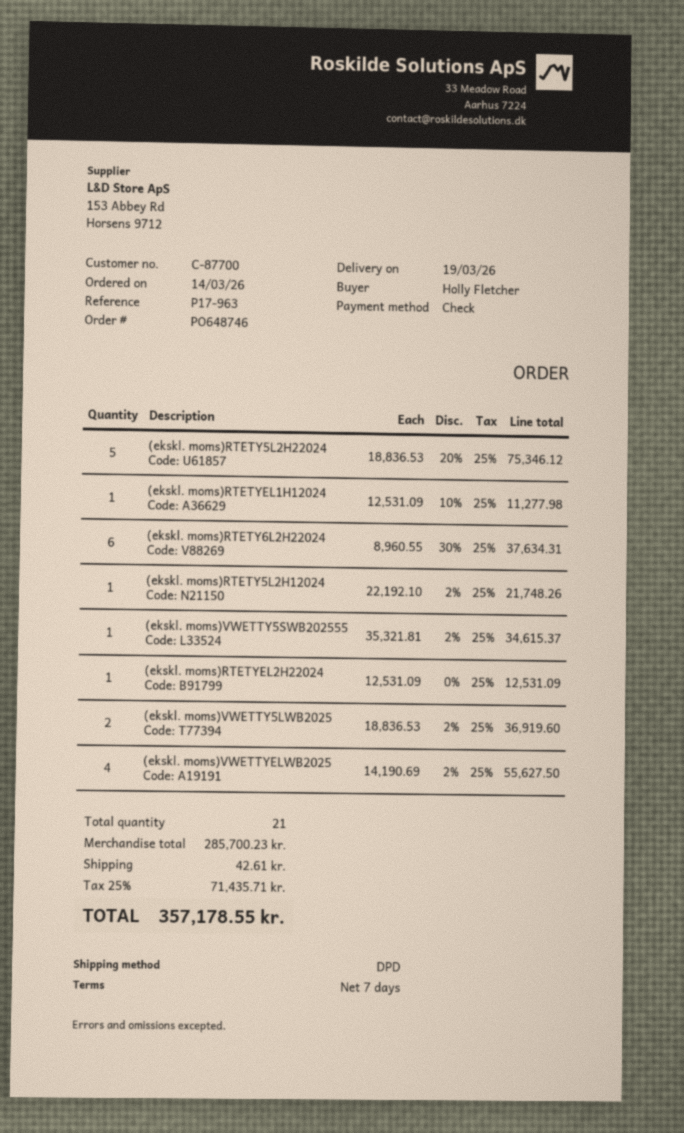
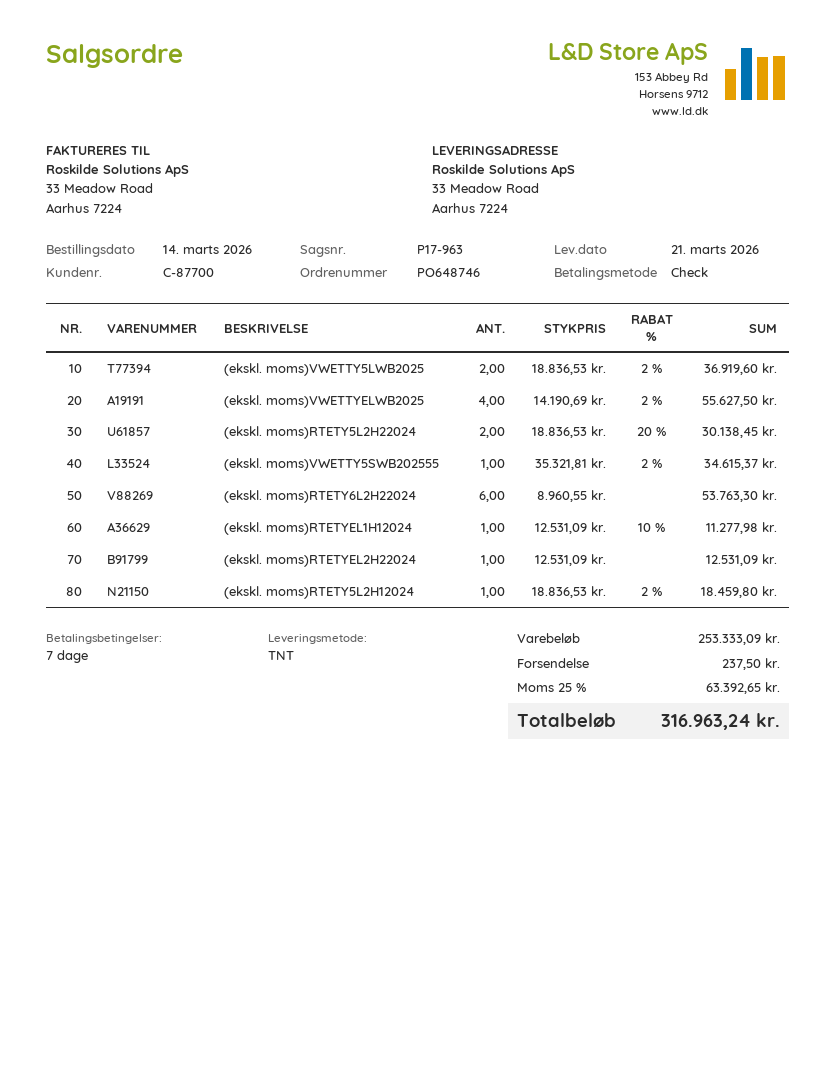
delivery date: 2026-03-19 -> 2026-03-21
shipping method: DPD -> TNT
(ekskl. moms)RTETY5L2H22024: 5 x 18836.53 - 20% = 75346.12 -> 2 x 18836.53 - 20% = 30138.45
(ekskl. moms)RTETY6L2H22024: 6 x 8960.55 - 30% = 37634.31 -> 6 x 8960.55 = 53763.30
(ekskl. moms)RTETY5L2H12024: 1 x 22192.10 - 2% = 21748.26 -> 1 x 18836.53 - 2% = 18459.80
subtotal: 285700.23 -> 253333.09
shipping: 42.61 -> 237.50
tax: 25% = 71435.71 -> 25% = 63392.65
total: 357178.55 -> 316963.24

